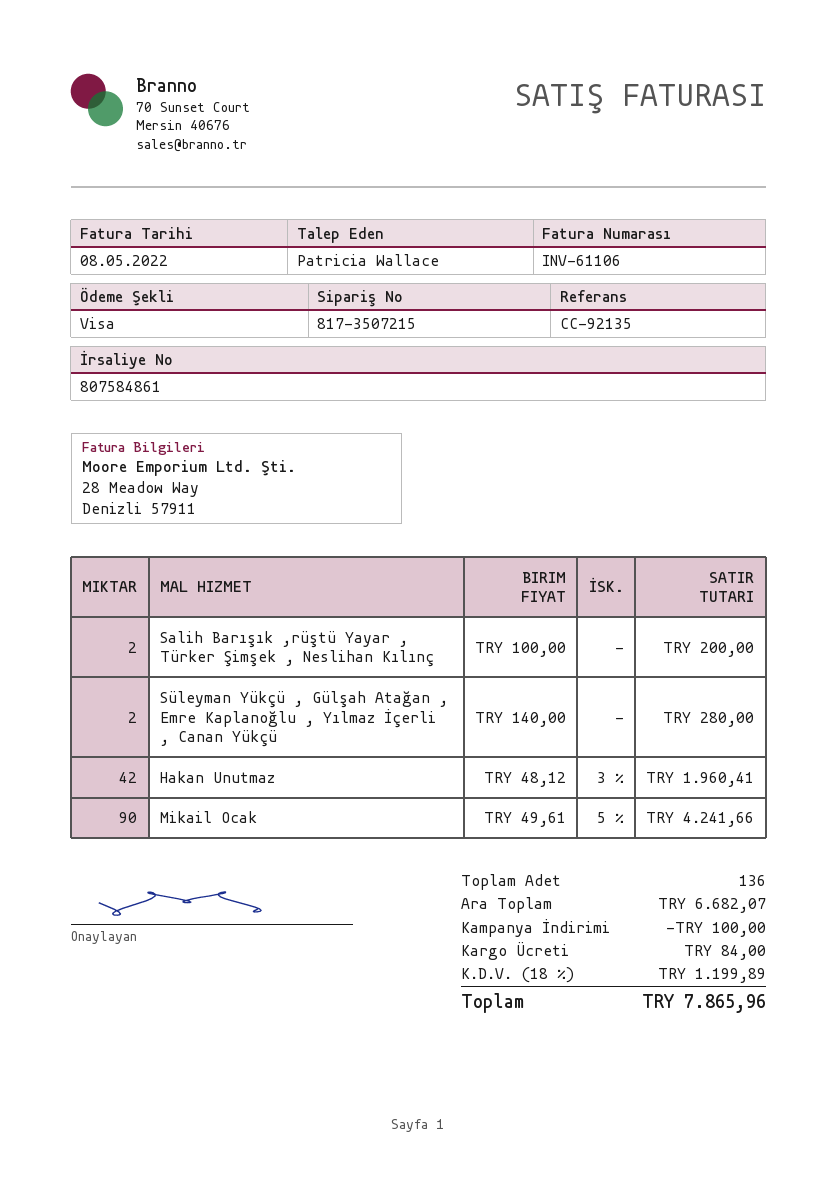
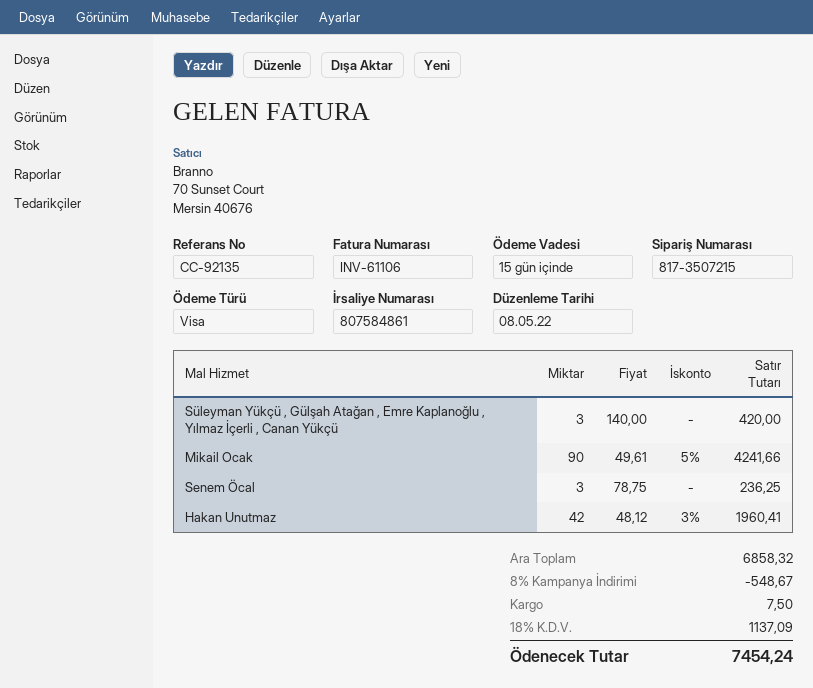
Salih Barışık ,rüştü Yayar , Türker Şimşek , Neslihan Kılınç: 2 x 100.00 = 200.00 -> none
Süleyman Yükçü , Gülşah Atağan , Emre Kaplanoğlu , Yılmaz İçerli , Canan Yükçü: 2 x 140.00 = 280.00 -> 3 x 140.00 = 420.00
Senem Öcal: none -> 3 x 78.75 = 236.25
subtotal: 6682.07 -> 6858.32
discount: 100.00 -> 548.67
shipping: 84.00 -> 7.50
tax: 18% = 1199.89 -> 18% = 1137.09
total: 7865.96 -> 7454.24

